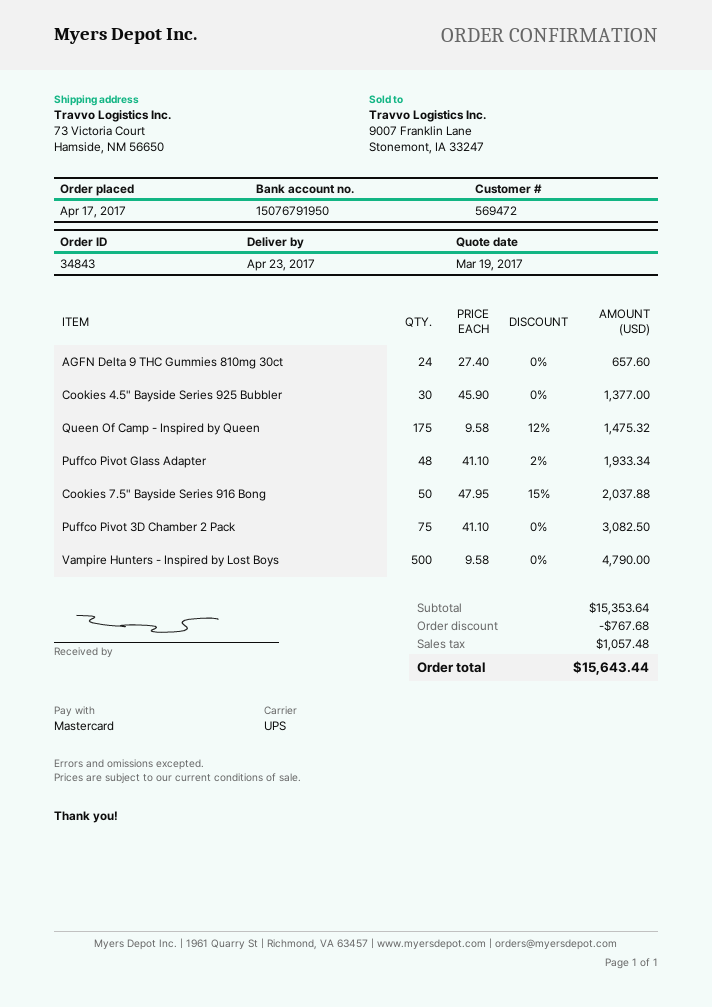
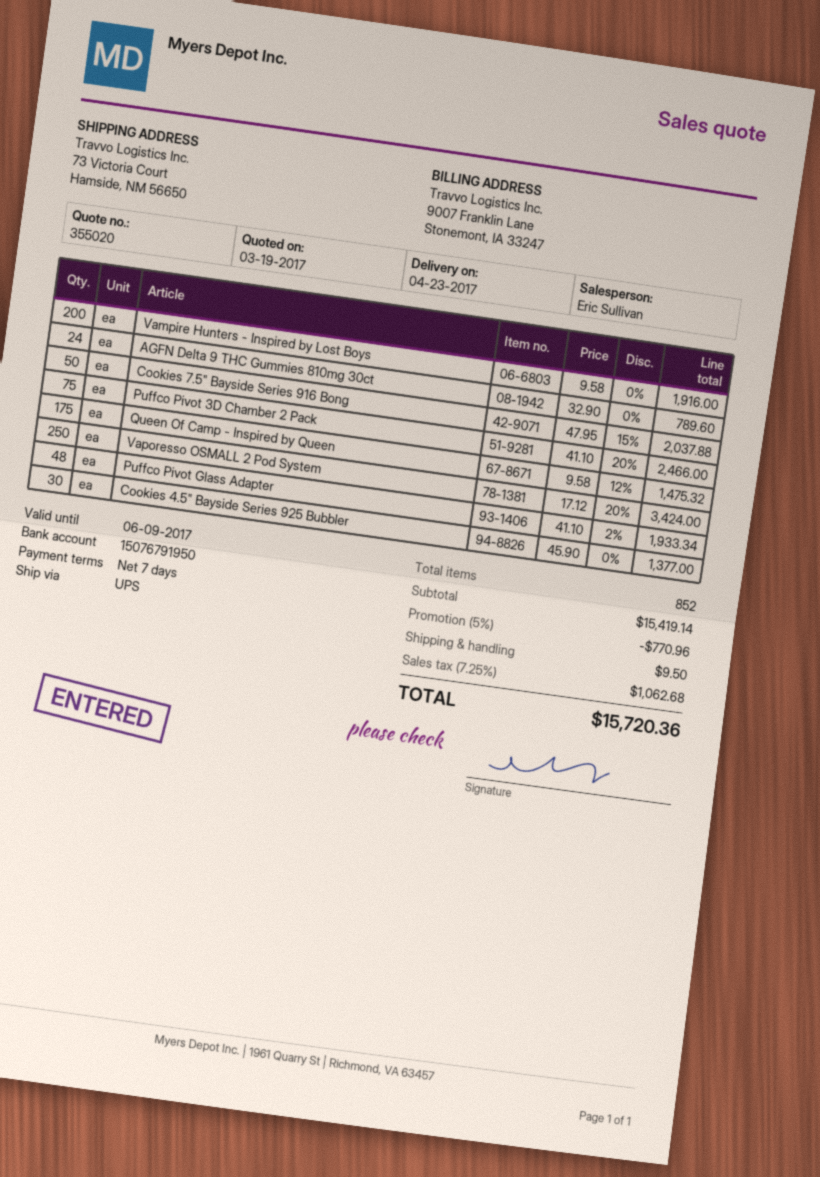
AGFN Delta 9 THC Gummies 810mg 30ct: 24 x 27.40 = 657.60 -> 24 x 32.90 = 789.60
Puffco Pivot 3D Chamber 2 Pack: 75 x 41.10 = 3082.50 -> 75 x 41.10 - 20% = 2466.00
Vampire Hunters - Inspired by Lost Boys: 500 x 9.58 = 4790.00 -> 200 x 9.58 = 1916.00
Vaporesso OSMALL 2 Pod System: none -> 250 x 17.12 - 20% = 3424.00
subtotal: 15353.64 -> 15419.14
discount: 767.68 -> 770.96
shipping: none -> 9.50
tax: 1057.48 -> 1062.68
total: 15643.44 -> 15720.36

